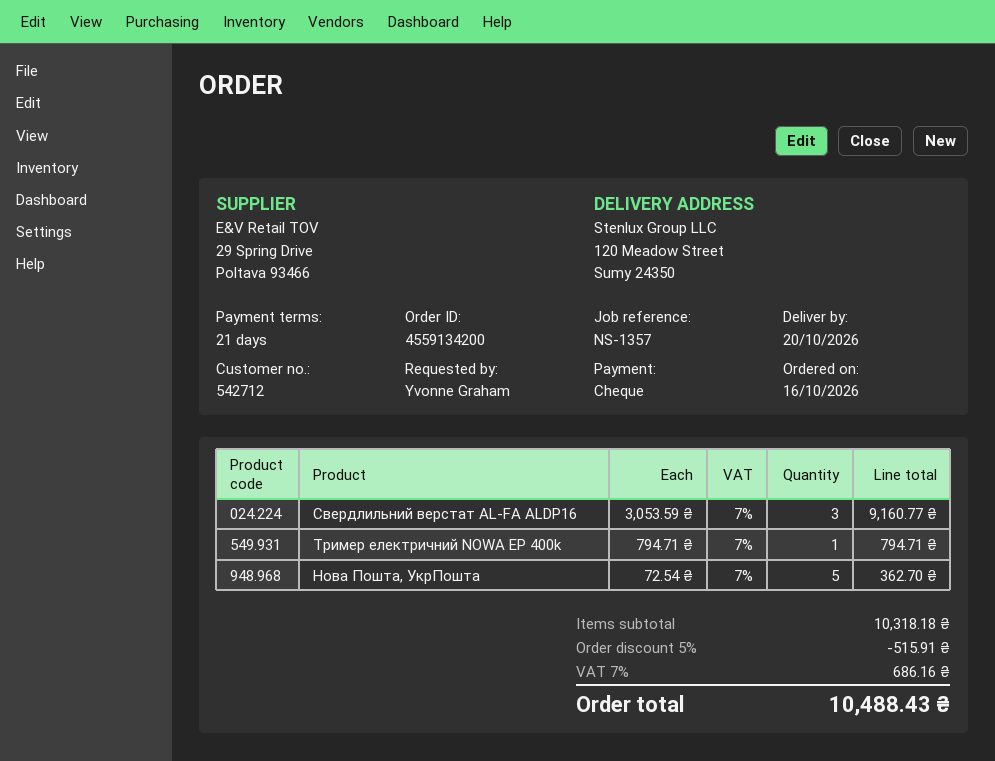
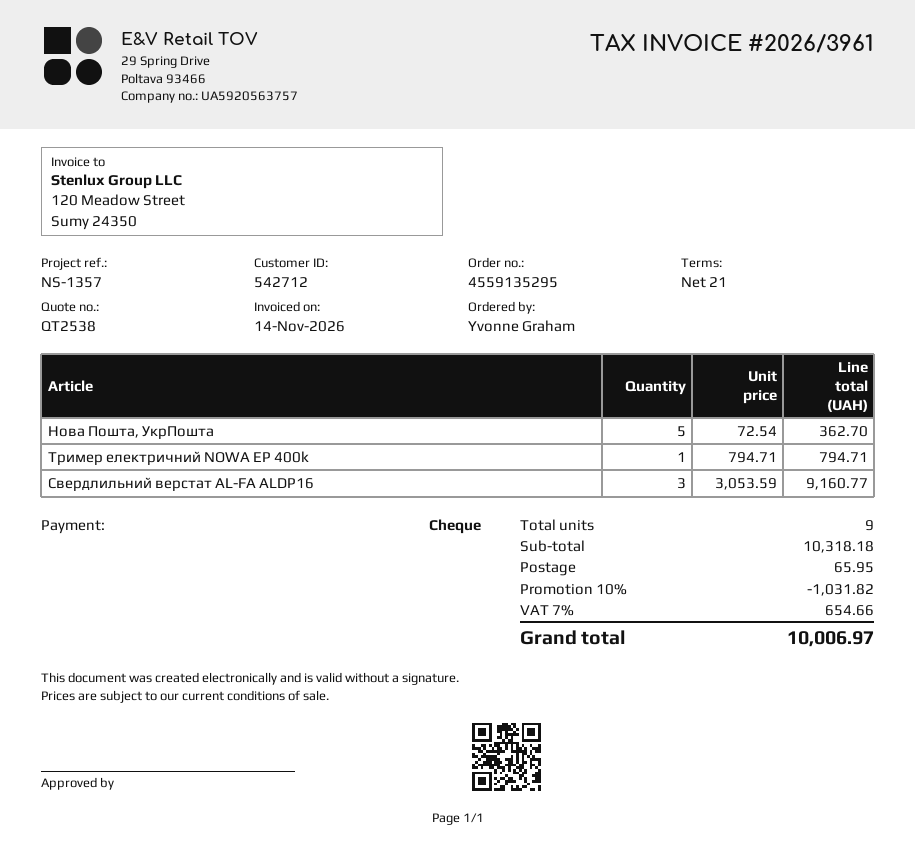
order number: 4559134200 -> 4559135295
discount: 5% = 515.91 -> 10% = 1031.82
shipping: none -> 65.95
tax: 7% = 686.16 -> 7% = 654.66
total: 10488.43 -> 10006.97

